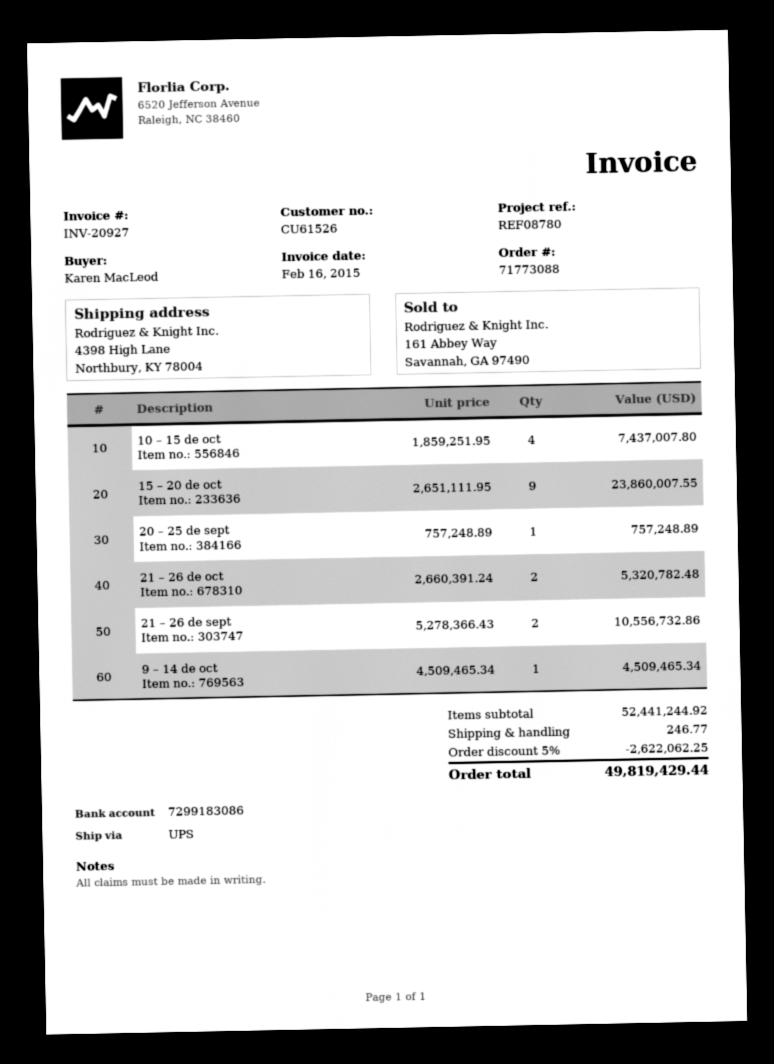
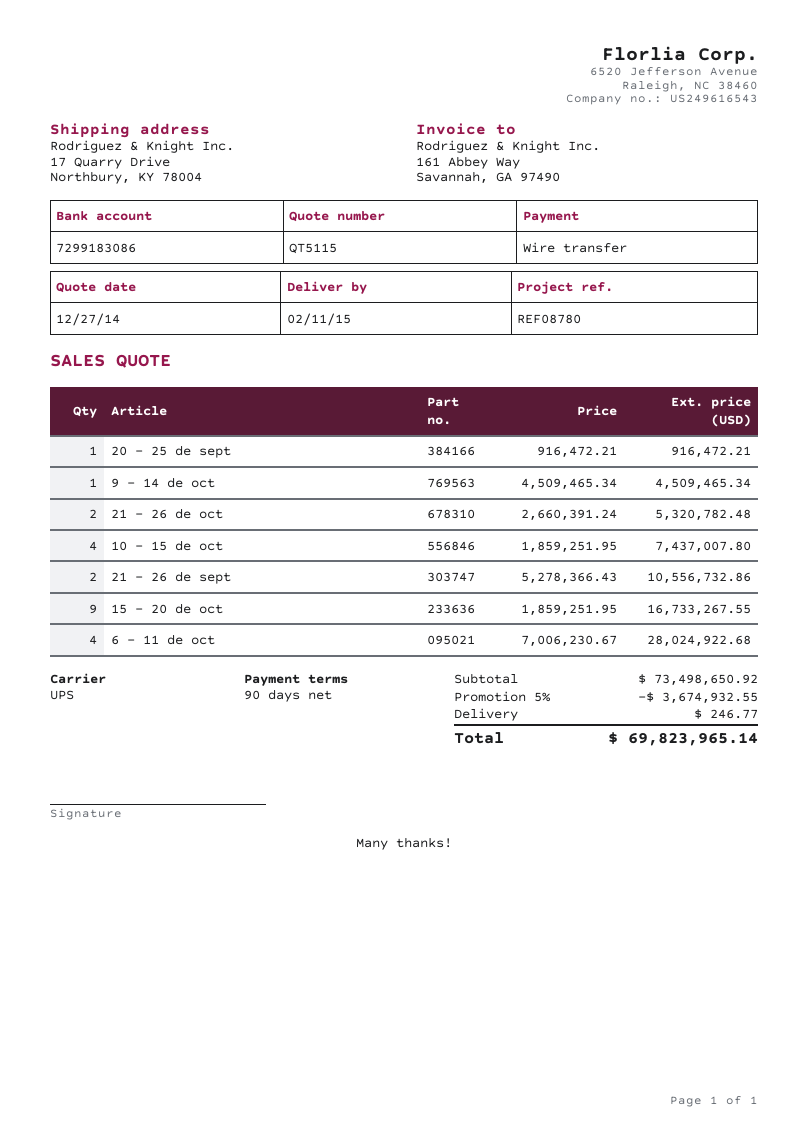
ship to: 4398 High Lane, Northbury, KY 78004 -> 17 Quarry Drive, Northbury, KY 78004
15 – 20 de oct: 9 x 2651111.95 = 23860007.55 -> 9 x 1859251.95 = 16733267.55
20 – 25 de sept: 1 x 757248.89 = 757248.89 -> 1 x 916472.21 = 916472.21
6 – 11 de oct: none -> 4 x 7006230.67 = 28024922.68
subtotal: 52441244.92 -> 73498650.92
discount: 5% = 2622062.25 -> 5% = 3674932.55
total: 49819429.44 -> 69823965.14

